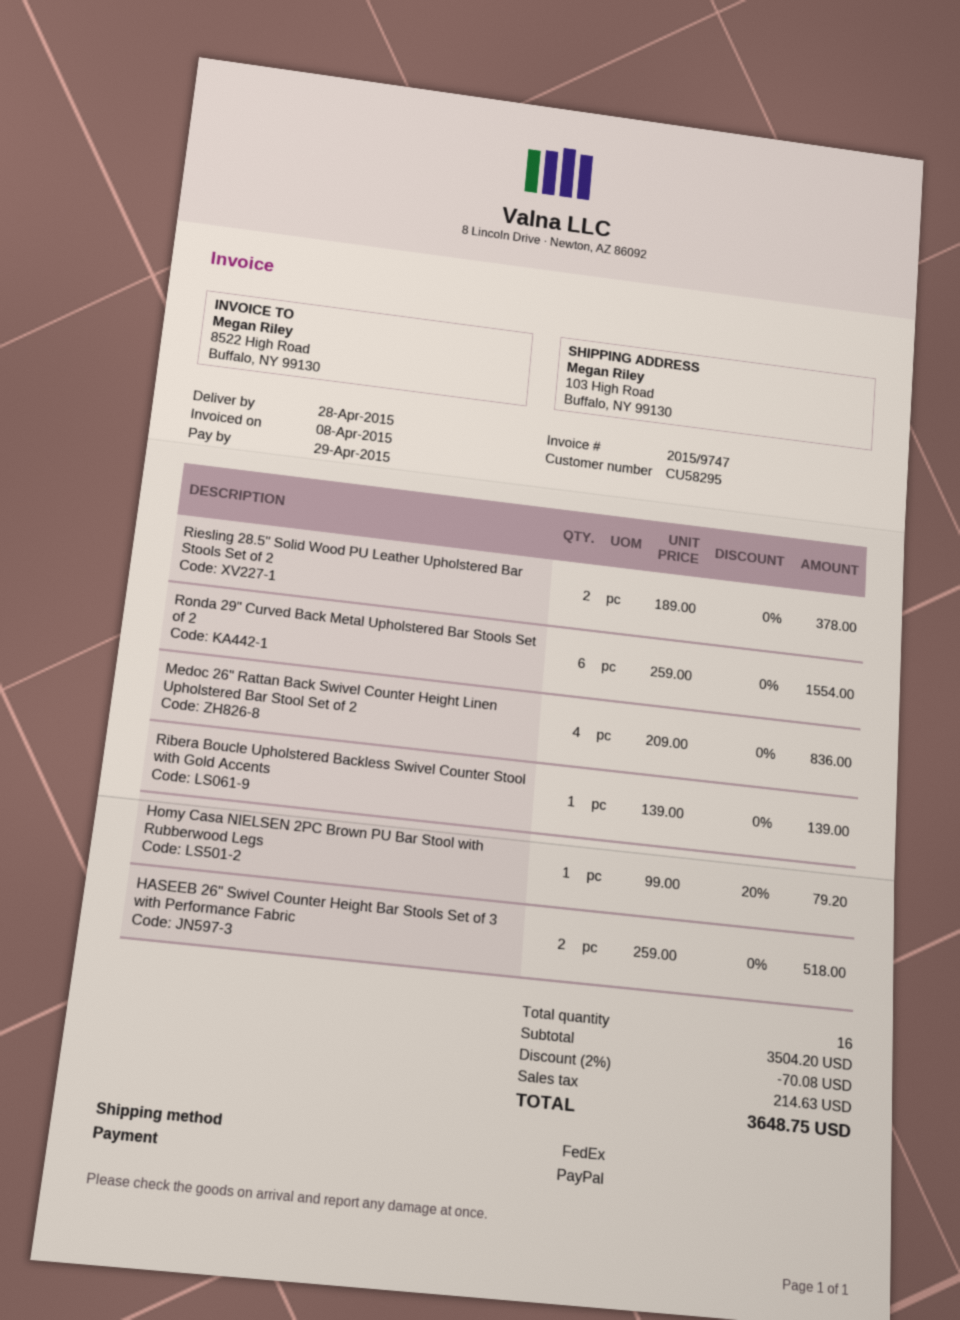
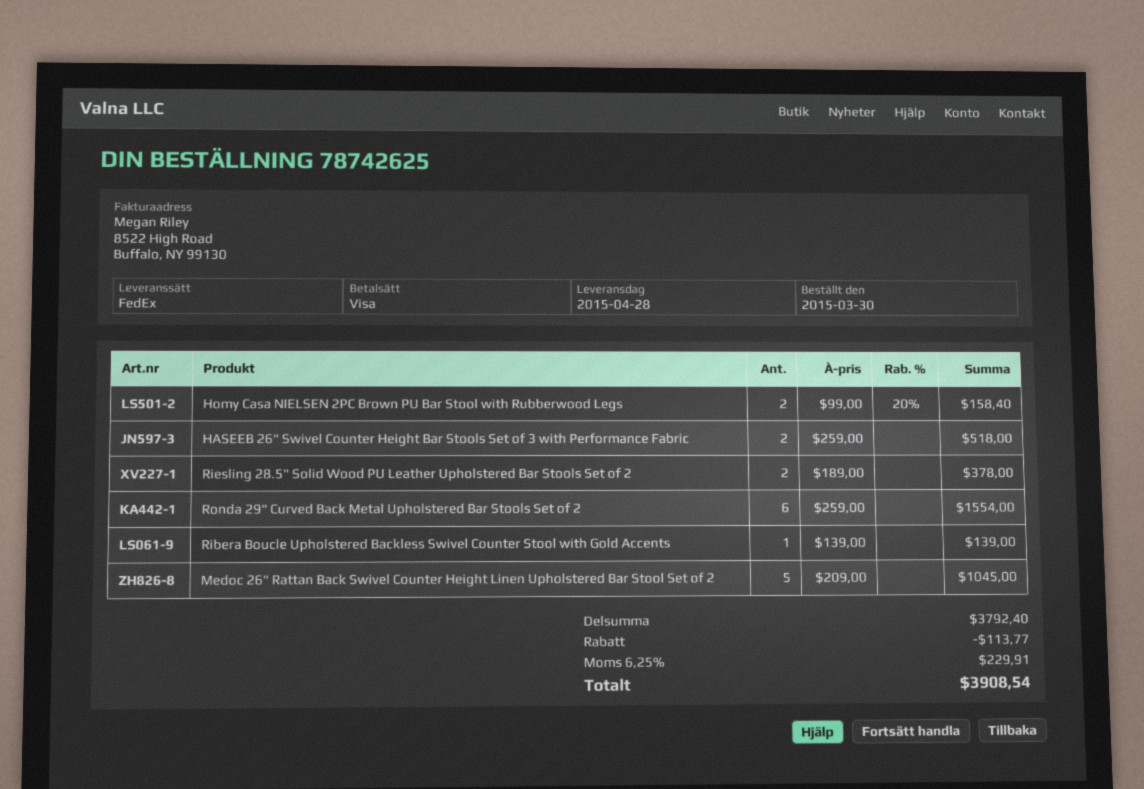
payment method: PayPal -> Visa
Medoc 26" Rattan Back Swivel Counter Height Linen Upholstered Bar Stool Set of 2: 4 x 209.00 = 836.00 -> 5 x 209.00 = 1045.00
Homy Casa NIELSEN 2PC Brown PU Bar Stool with Rubberwood Legs: 1 x 99.00 - 20% = 79.20 -> 2 x 99.00 - 20% = 158.40
subtotal: 3504.20 -> 3792.40
discount: 70.08 -> 113.77
tax: 214.63 -> 229.91
total: 3648.75 -> 3908.54

